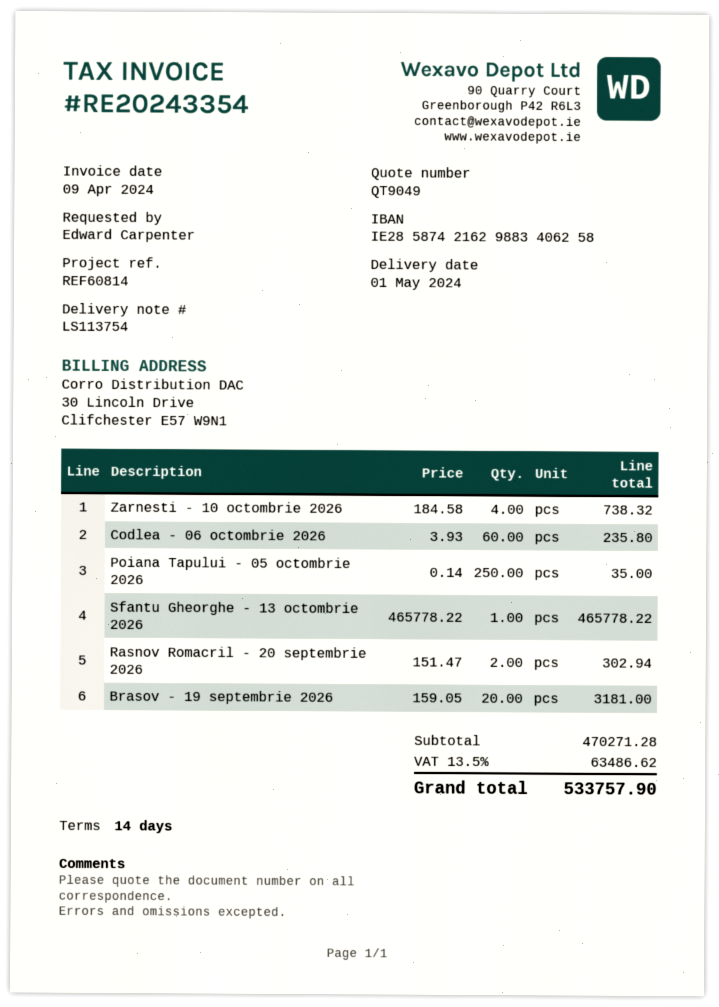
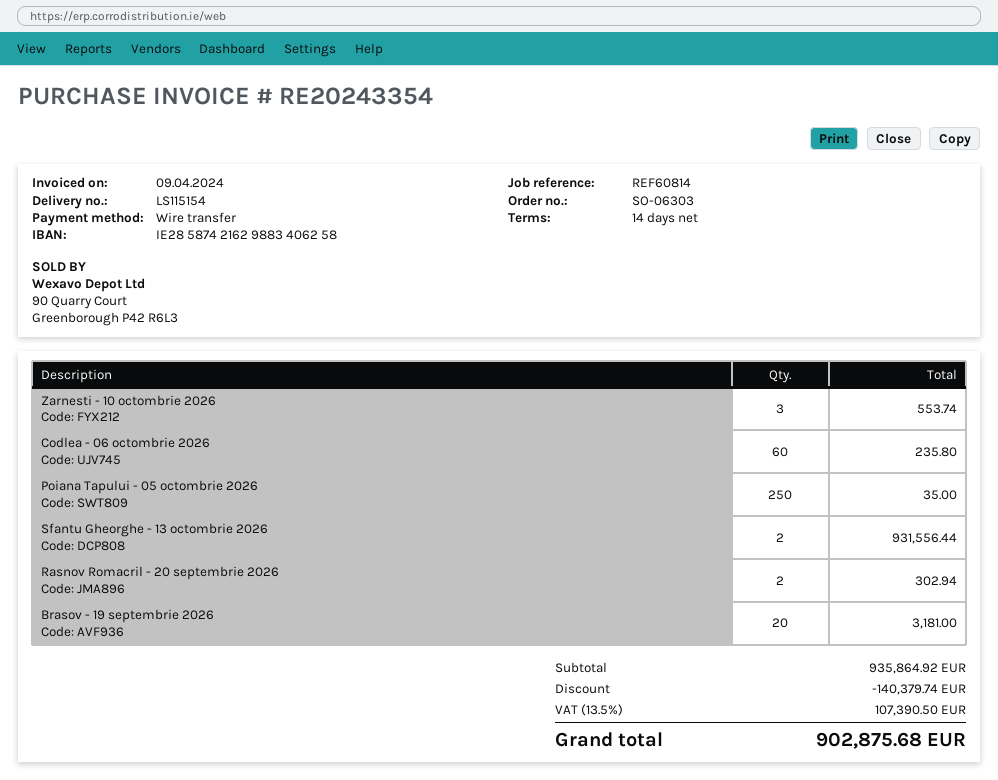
delivery note number: LS113754 -> LS115154
Zarnesti - 10 octombrie 2026: 4 for 738.32 -> 3 for 553.74
Sfantu Gheorghe - 13 octombrie 2026: 1 for 465778.22 -> 2 for 931556.44
subtotal: 470271.28 -> 935864.92
discount: none -> 140379.74
tax: 13.5% = 63486.62 -> 13.5% = 107390.50
total: 533757.90 -> 902875.68

